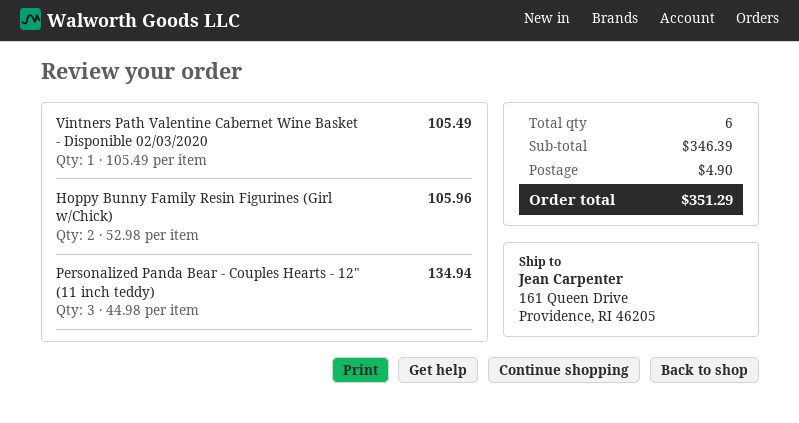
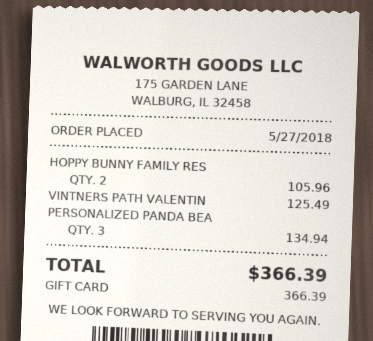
Vintners Path Valentine Cabernet Wine Basket - Disponible 02/03/2020: 1 for 105.49 -> 1 for 125.49
shipping: 4.90 -> none
total: 351.29 -> 366.39

